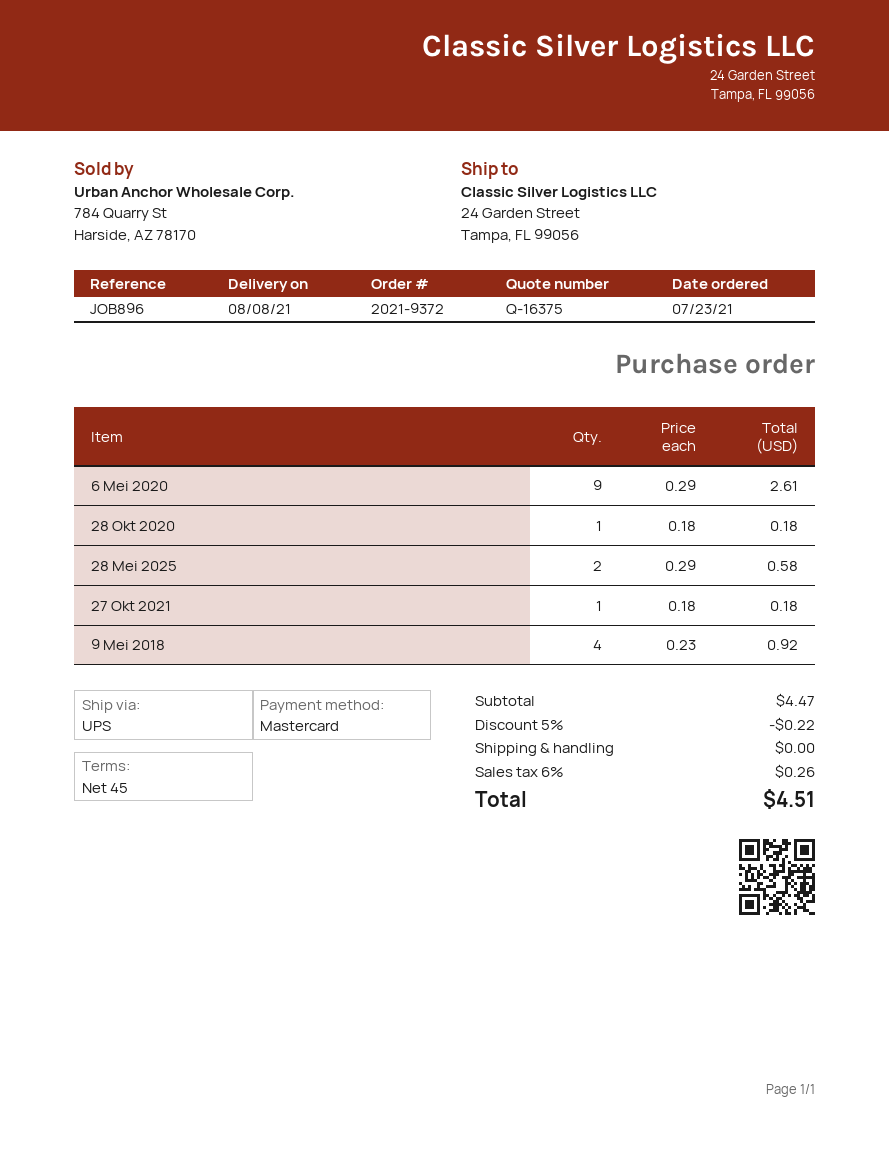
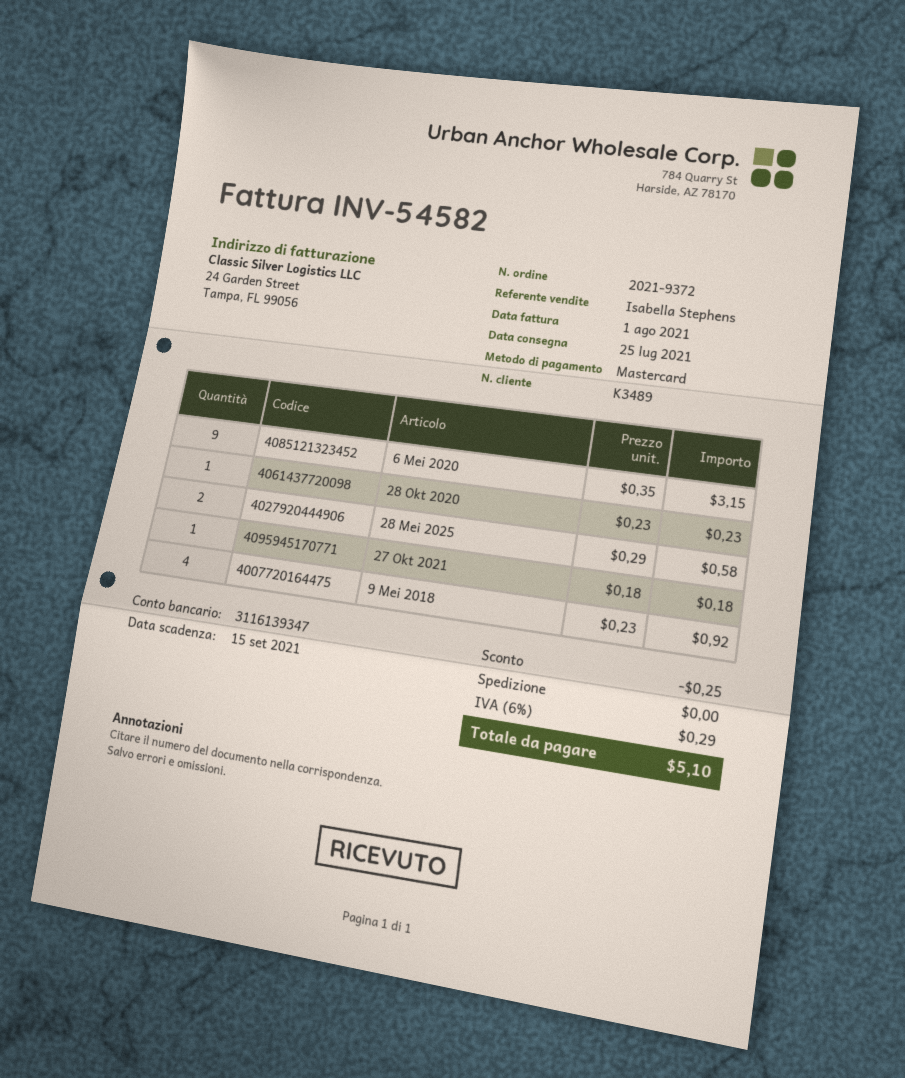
delivery date: 2021-08-08 -> 2021-07-25
6 Mei 2020: 9 x 0.29 = 2.61 -> 9 x 0.35 = 3.15
28 Okt 2020: 1 x 0.18 = 0.18 -> 1 x 0.23 = 0.23
discount: 0.22 -> 0.25
tax: 6% = 0.26 -> 6% = 0.29
total: 4.51 -> 5.10

